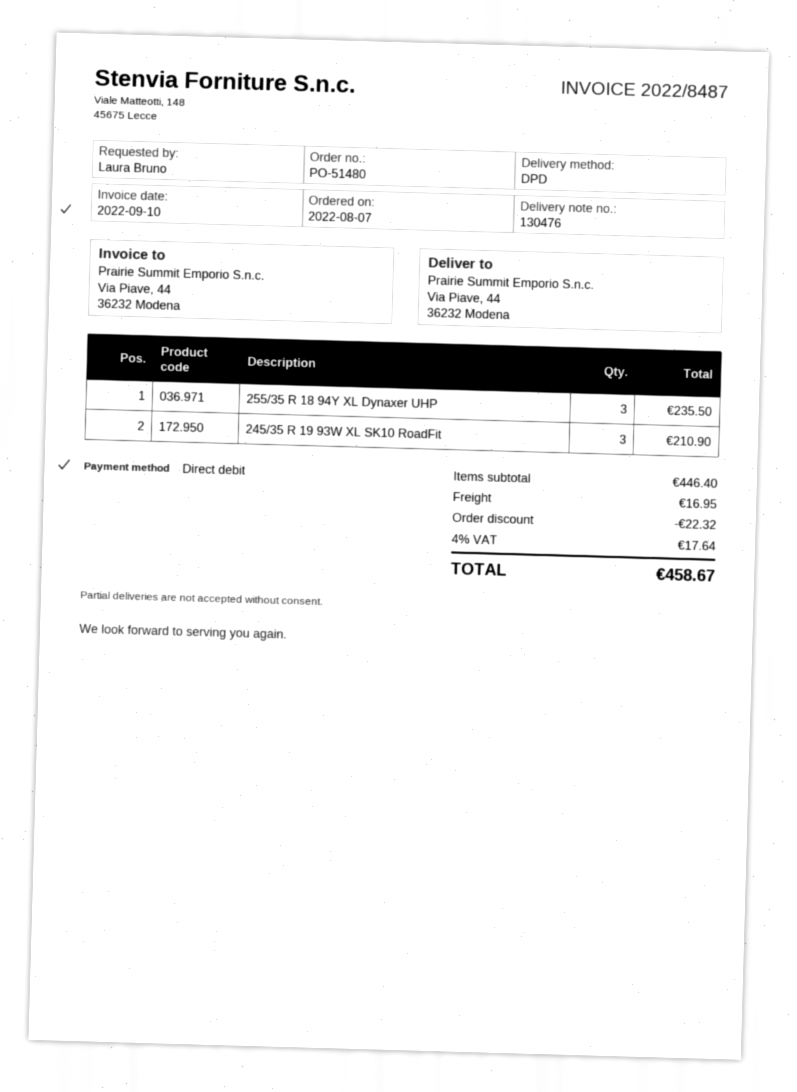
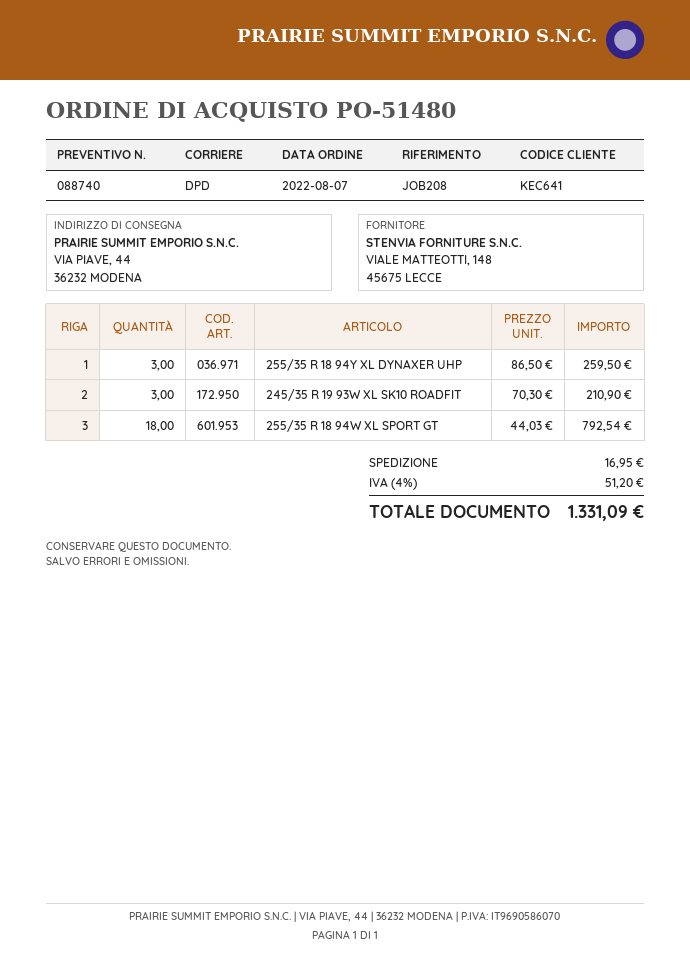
255/35 R 18 94Y XL Dynaxer UHP: 3 for 235.50 -> 3 for 259.50
255/35 R 18 94W XL SPORT GT: none -> 18 for 792.54
discount: 22.32 -> none
tax: 4% = 17.64 -> 4% = 51.20
total: 458.67 -> 1331.09

